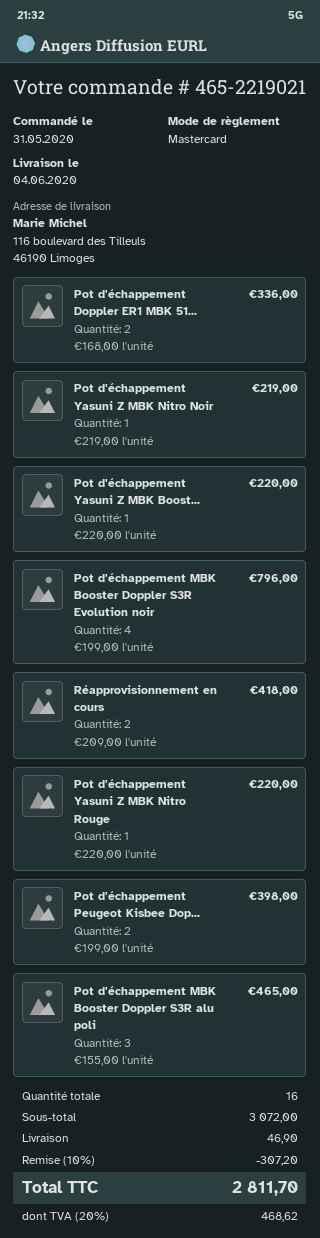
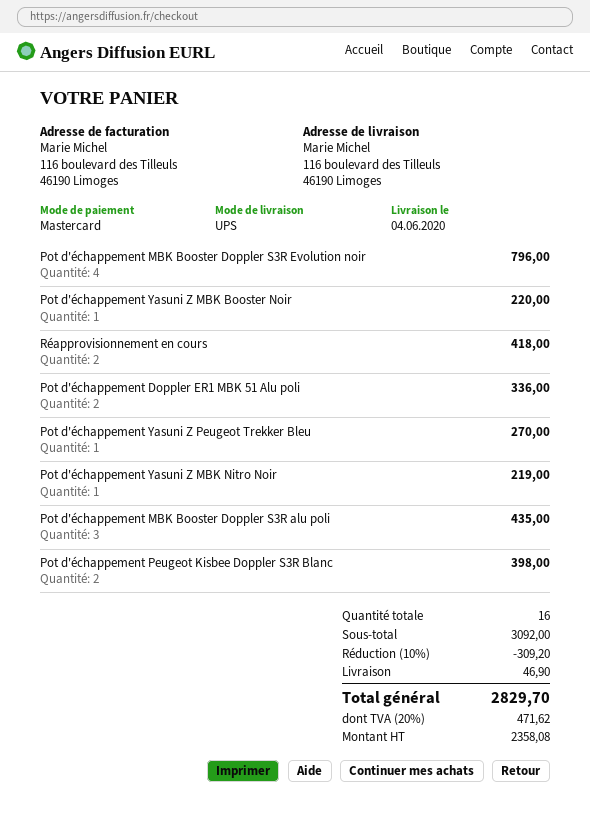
Pot d'échappement Yasuni Z MBK Nitro Rouge: 1 for 220.00 -> none
Pot d'échappement MBK Booster Doppler S3R alu poli: 3 for 465.00 -> 3 for 435.00
Pot d'échappement Yasuni Z Peugeot Trekker Bleu: none -> 1 for 270.00
subtotal: 3072.00 -> 3092.00
discount: 10% = 307.20 -> 10% = 309.20
tax: 20% = 468.62 -> 20% = 471.62
total: 2811.70 -> 2829.70

